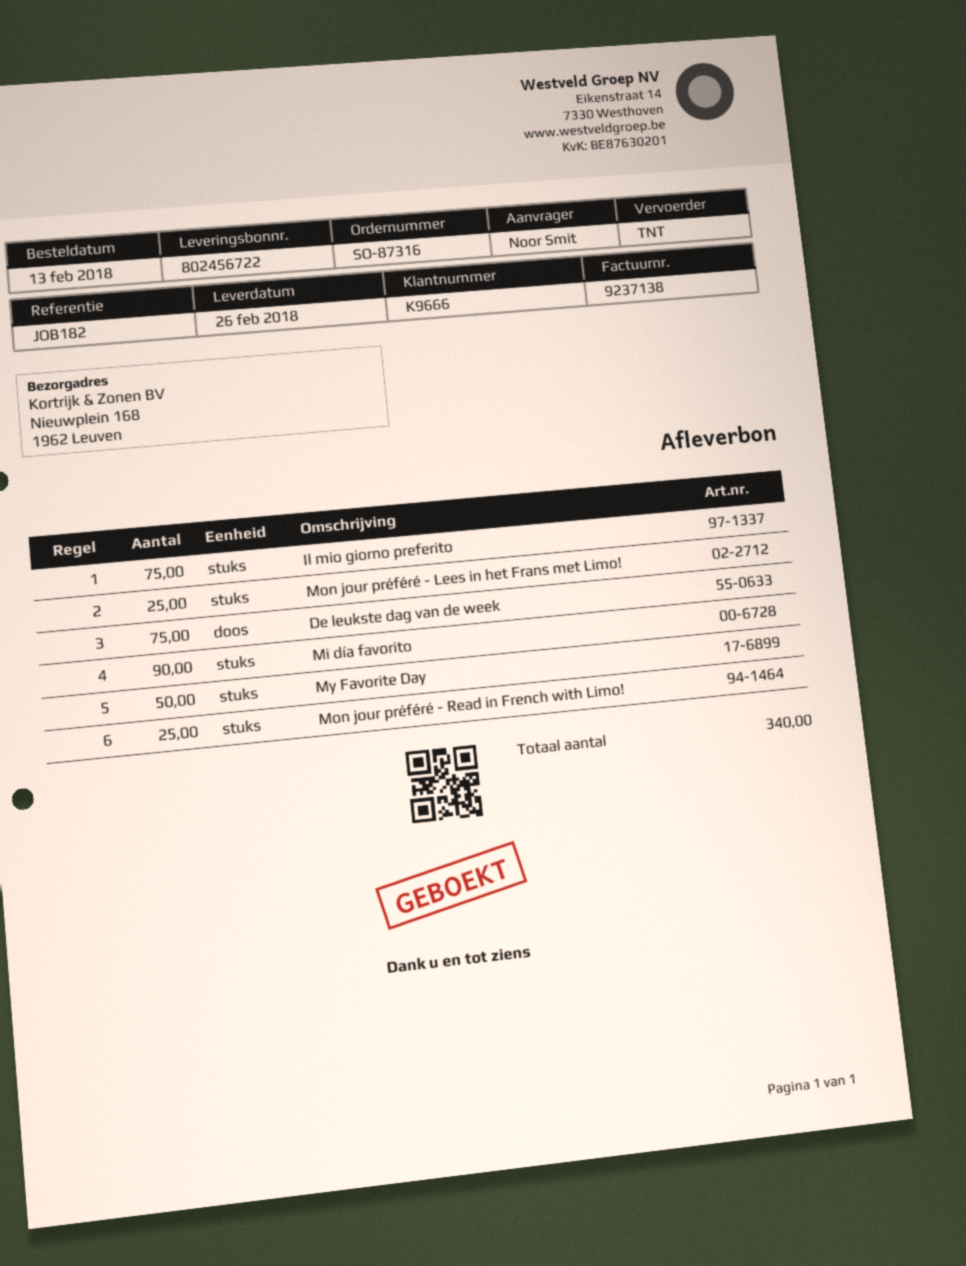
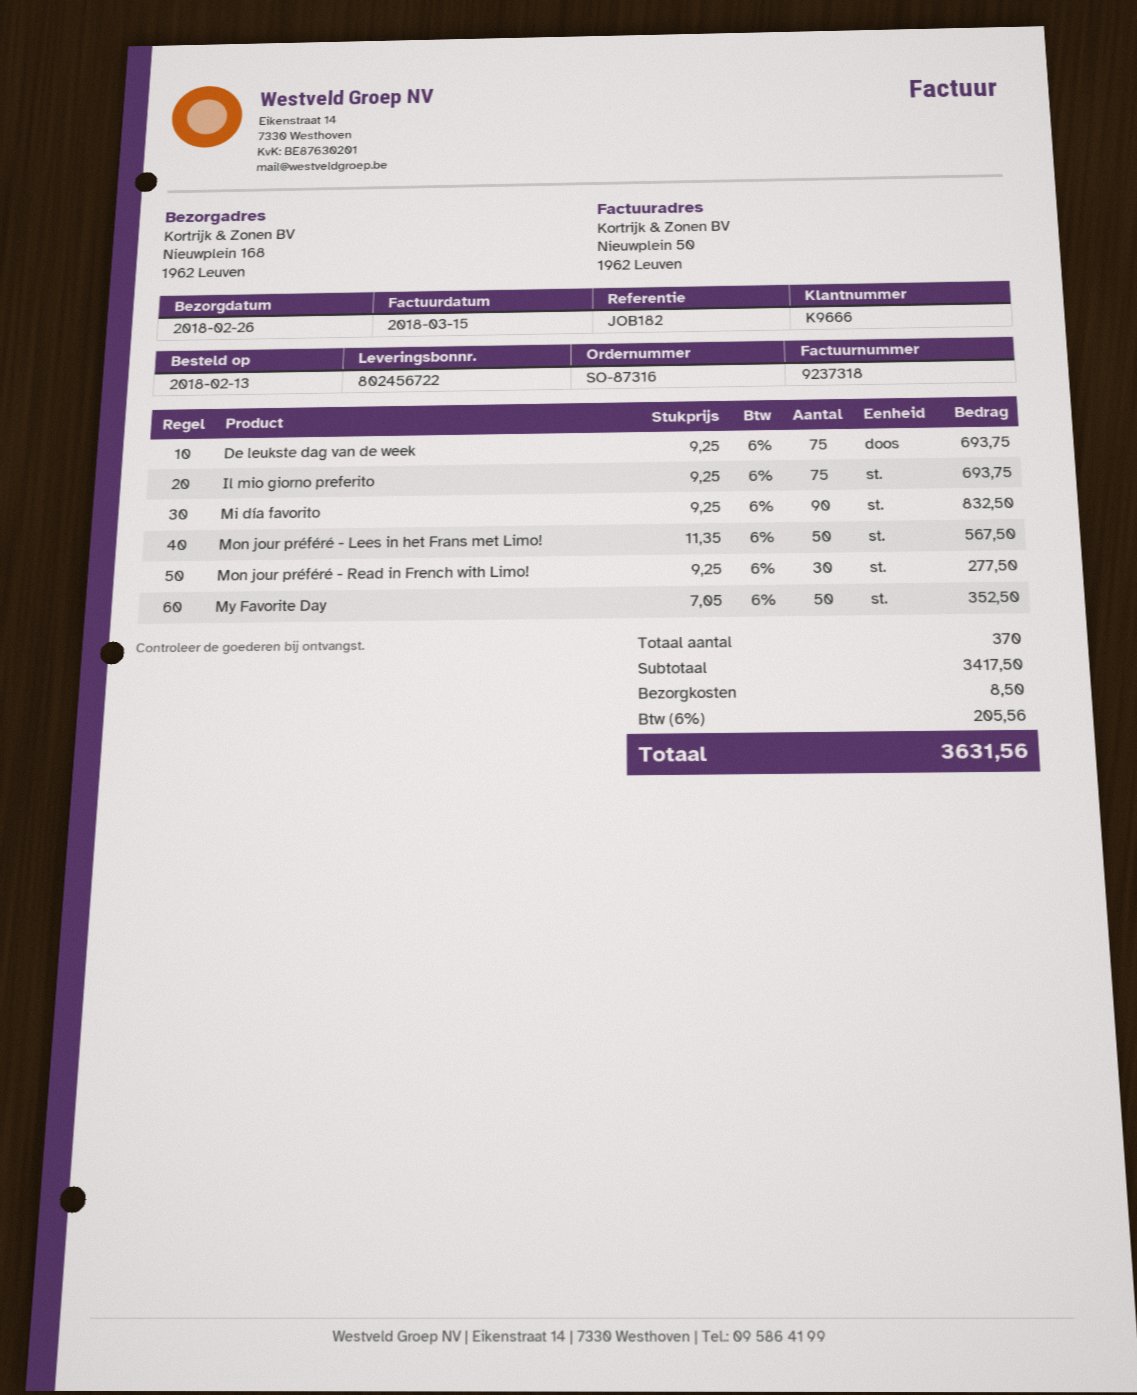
invoice number: 9237138 -> 9237318
Mon jour préféré - Lees in het Frans met Limo!: 25 -> 50
Mon jour préféré - Read in French with Limo!: 25 -> 30
total quantity: 340 -> 370

